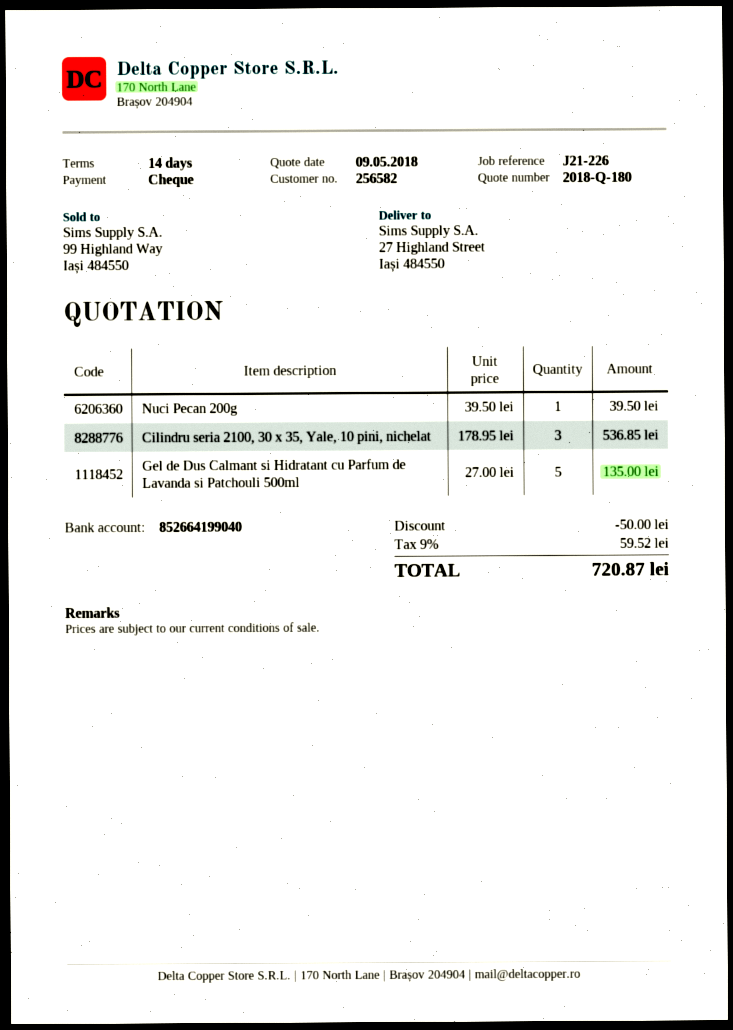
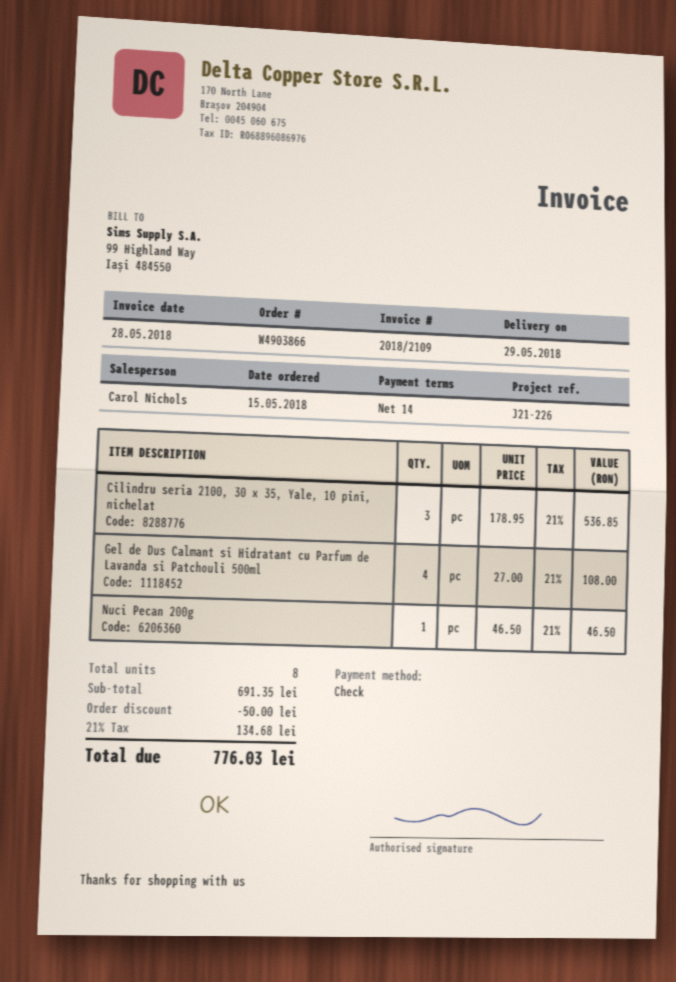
Nuci Pecan 200g: 1 x 39.50 = 39.50 -> 1 x 46.50 = 46.50
Gel de Dus Calmant si Hidratant cu Parfum de Lavanda si Patchouli 500ml: 5 x 27.00 = 135.00 -> 4 x 27.00 = 108.00
tax: 9% = 59.52 -> 21% = 134.68
total: 720.87 -> 776.03

